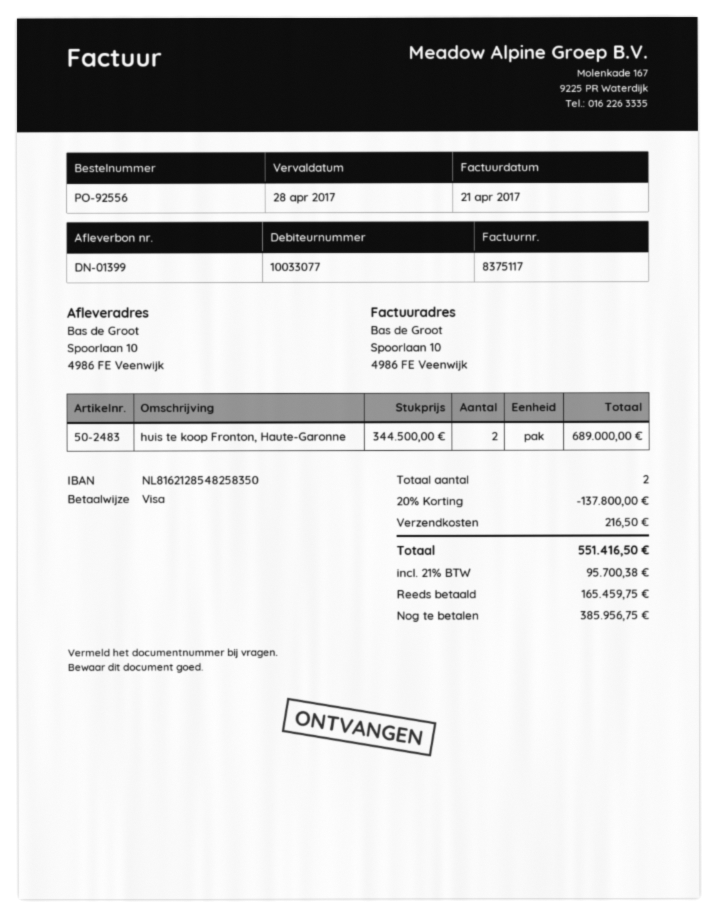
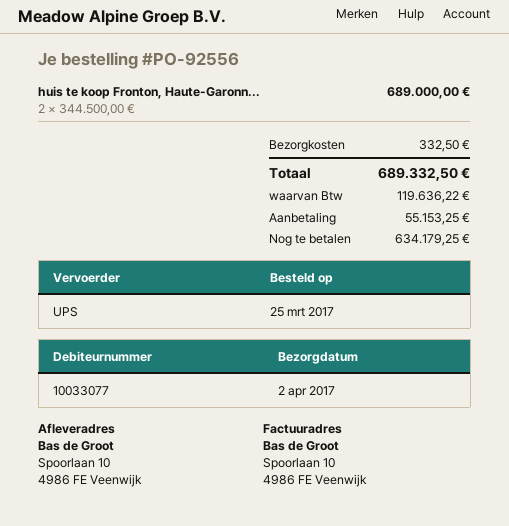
discount: 20% = 137800.00 -> none
shipping: 216.50 -> 332.50
tax: 95700.38 -> 119636.22
total: 551416.50 -> 689332.50
deposit: 165459.75 -> 55153.25
balance: 385956.75 -> 634179.25

